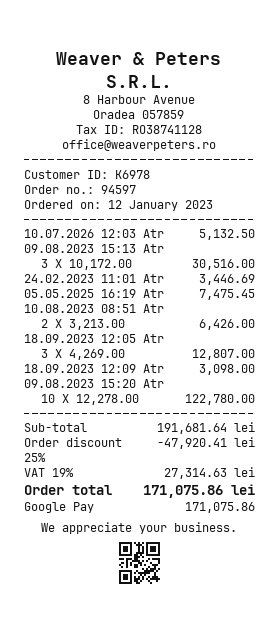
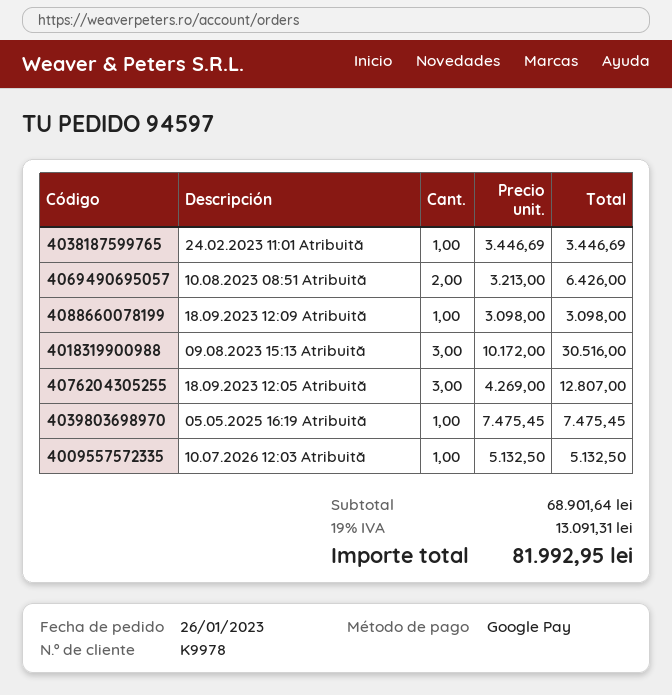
order date: 2023-01-12 -> 2023-01-26
customer number: K6978 -> K9978
09.08.2023 15:20 Atr: 10 x 12278.00 = 122780.00 -> none
subtotal: 191681.64 -> 68901.64
discount: 25% = 47920.41 -> none
tax: 19% = 27314.63 -> 19% = 13091.31
total: 171075.86 -> 81992.95

